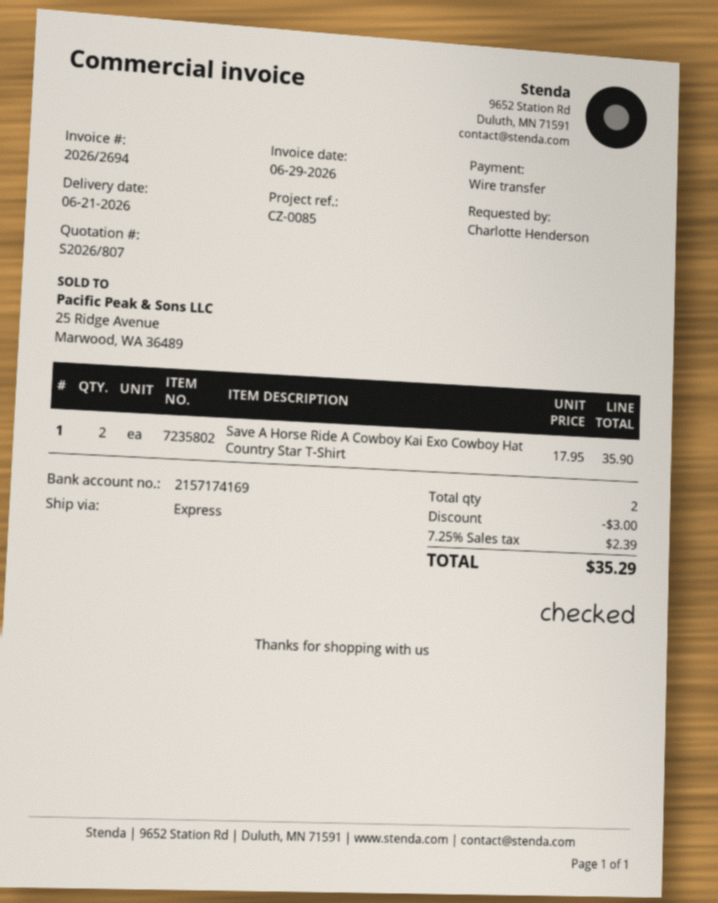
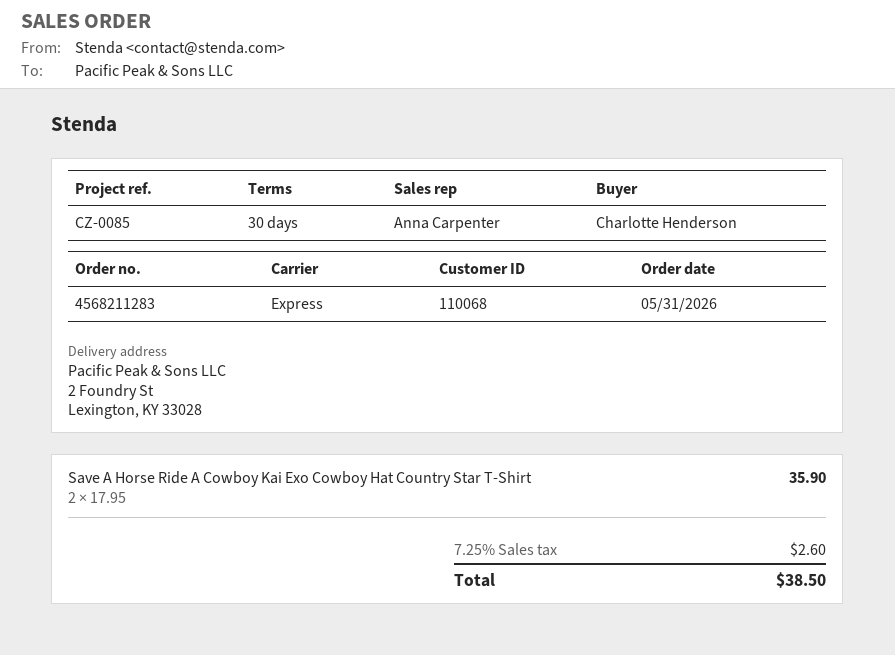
discount: 3.00 -> none
tax: 7.25% = 2.39 -> 7.25% = 2.60
total: 35.29 -> 38.50

